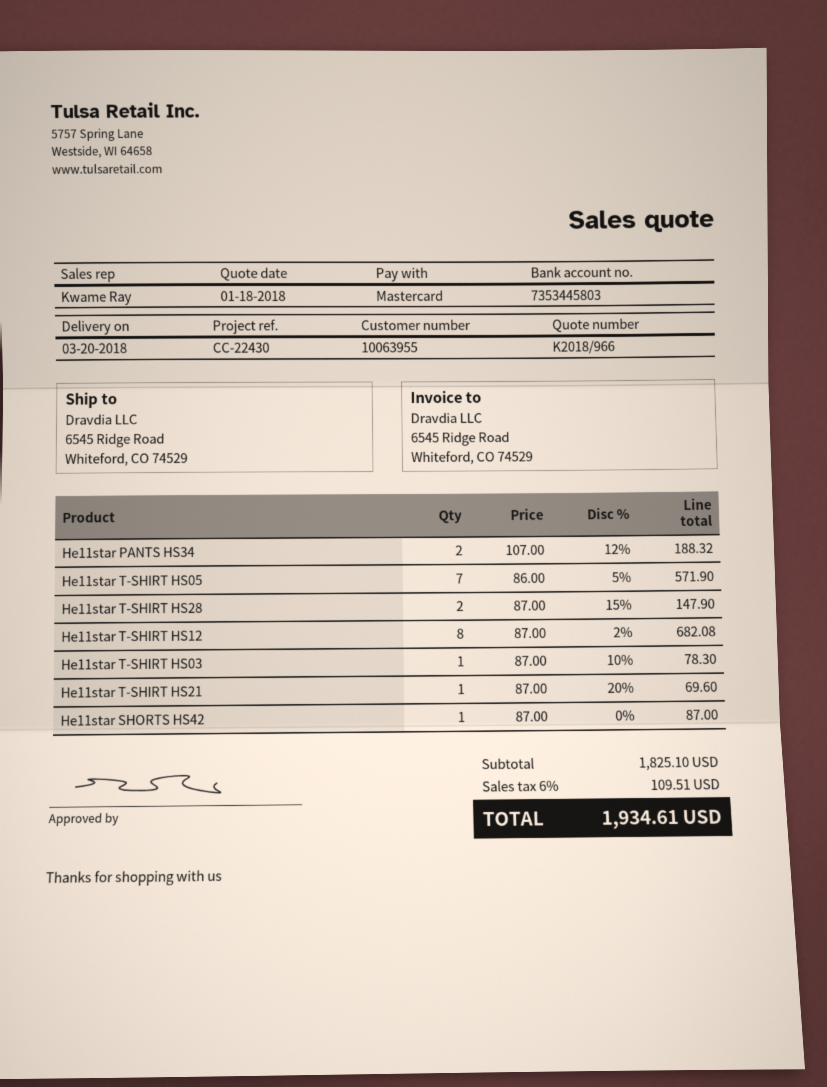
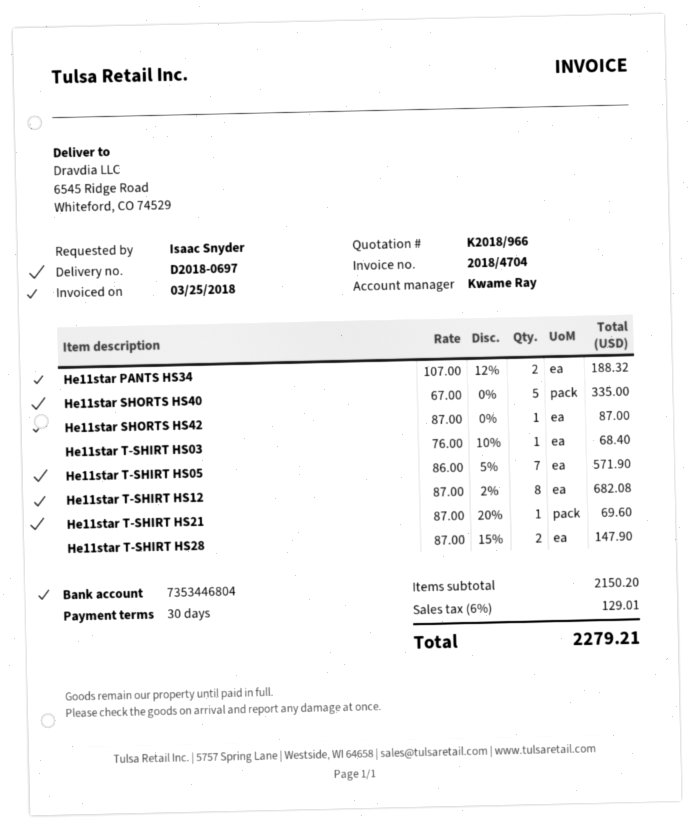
bank account: 7353445803 -> 7353446804
He11star T-SHIRT HS03: 1 x 87.00 - 10% = 78.30 -> 1 x 76.00 - 10% = 68.40
He11star SHORTS HS40: none -> 5 x 67.00 = 335.00
subtotal: 1825.10 -> 2150.20
tax: 6% = 109.51 -> 6% = 129.01
total: 1934.61 -> 2279.21

